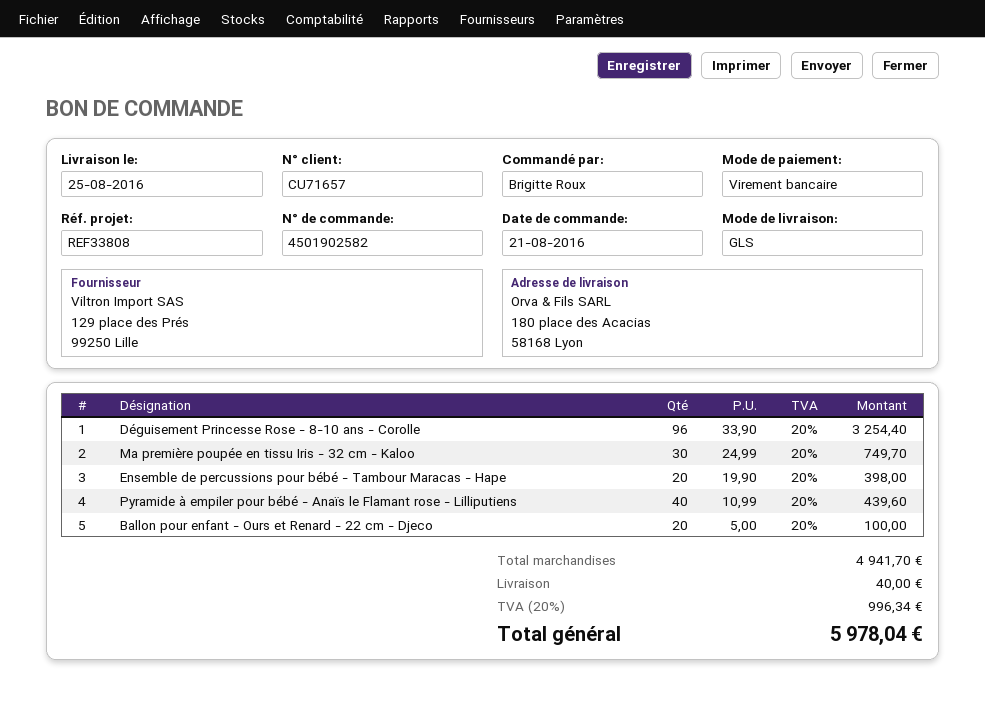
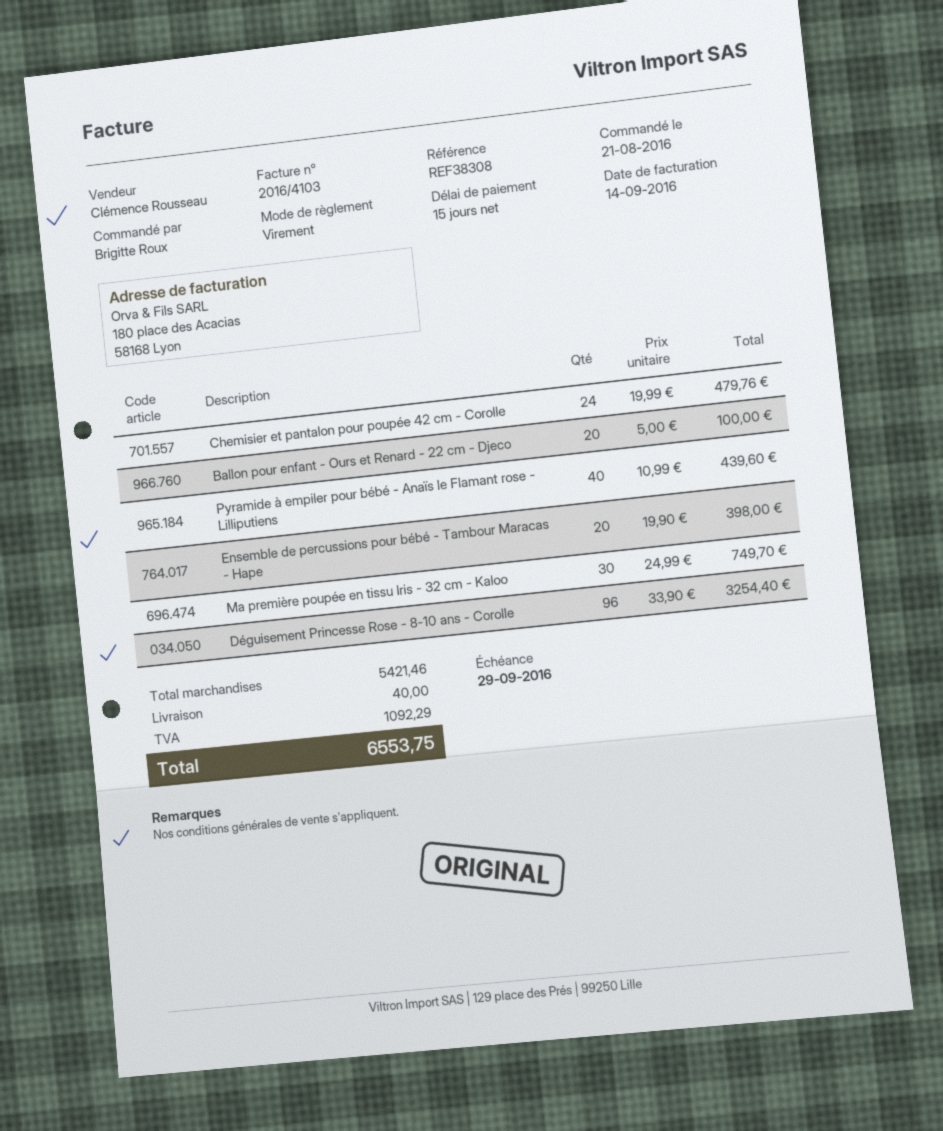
reference: REF33808 -> REF38308
Chemisier et pantalon pour poupée 42 cm - Corolle: none -> 24 x 19.99 = 479.76
subtotal: 4941.70 -> 5421.46
tax: 996.34 -> 1092.29
total: 5978.04 -> 6553.75

